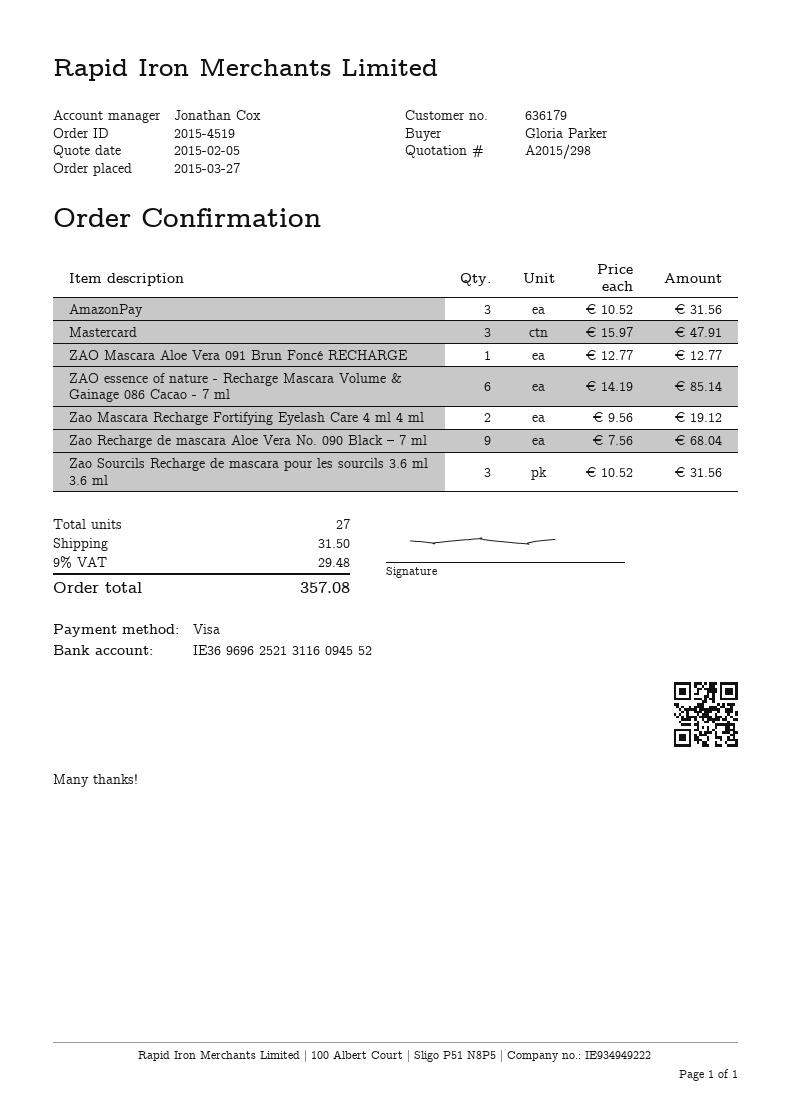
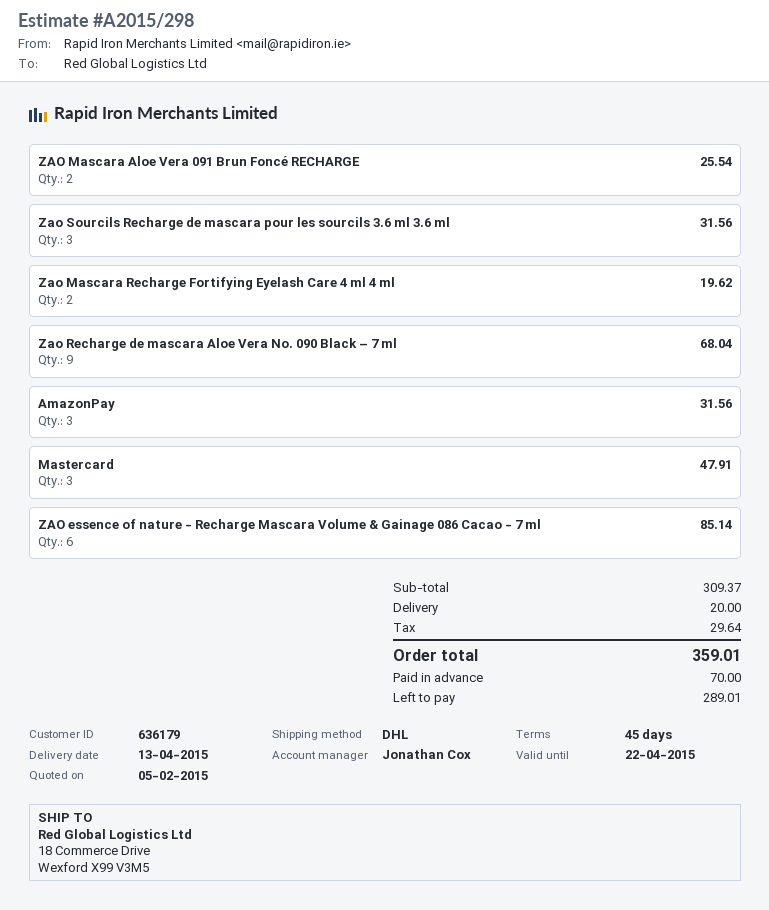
ZAO Mascara Aloe Vera 091 Brun Foncé RECHARGE: 1 for 12.77 -> 2 for 25.54
Zao Mascara Recharge Fortifying Eyelash Care 4 ml 4 ml: 2 for 19.12 -> 2 for 19.62
shipping: 31.50 -> 20.00
tax: 29.48 -> 29.64
total: 357.08 -> 359.01

